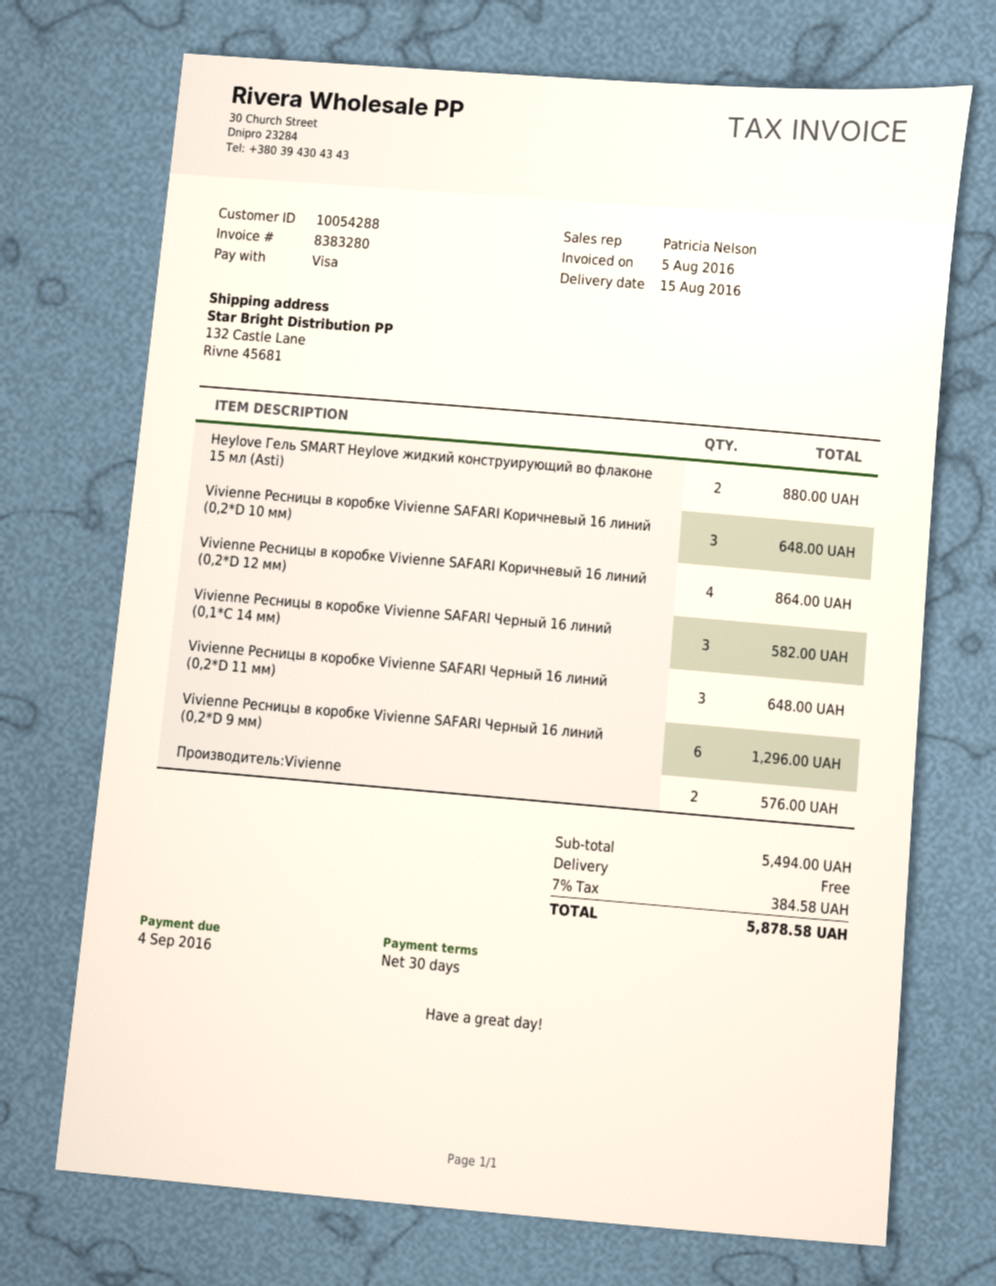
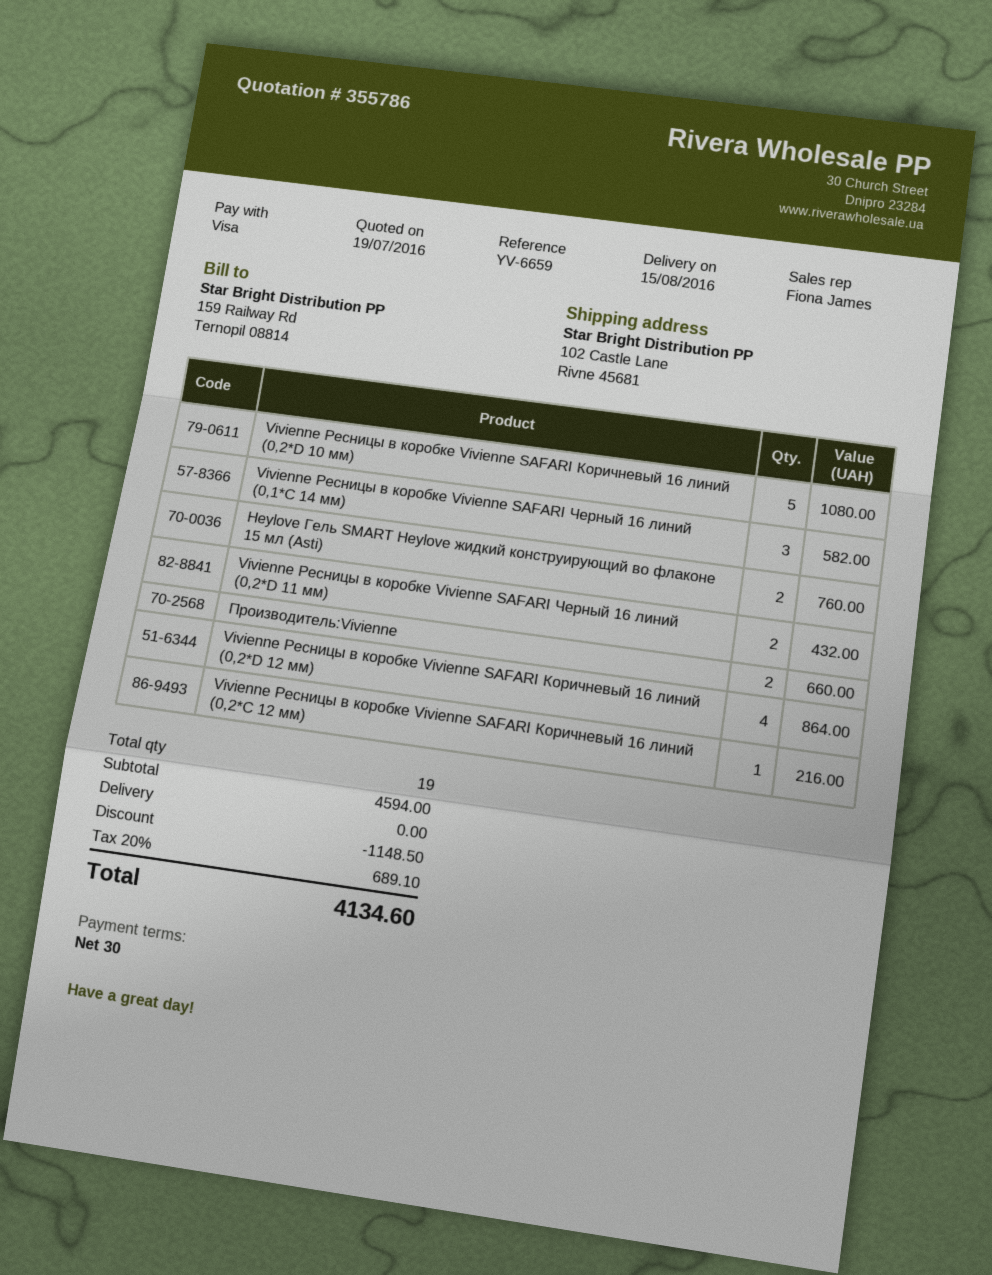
sales rep: Patricia Nelson -> Fiona James
ship to: 132 Castle Lane, Rivne 45681 -> 102 Castle Lane, Rivne 45681
Heylove Гель SMART Heylove жидкий конструирующий во флаконе 15 мл (Asti): 2 for 880.00 -> 2 for 760.00
Vivienne Ресницы в коробке Vivienne SAFARI Коричневый 16 линий (0,2*D 10 мм): 3 for 648.00 -> 5 for 1080.00
Vivienne Ресницы в коробке Vivienne SAFARI Черный 16 линий (0,2*D 11 мм): 3 for 648.00 -> 2 for 432.00
Vivienne Ресницы в коробке Vivienne SAFARI Черный 16 линий (0,2*D 9 мм): 6 for 1296.00 -> none
Производитель:Vivienne: 2 for 576.00 -> 2 for 660.00
Vivienne Ресницы в коробке Vivienne SAFARI Коричневый 16 линий (0,2*C 12 мм): none -> 1 for 216.00
subtotal: 5494.00 -> 4594.00
discount: none -> 1148.50
tax: 7% = 384.58 -> 20% = 689.10
total: 5878.58 -> 4134.60

